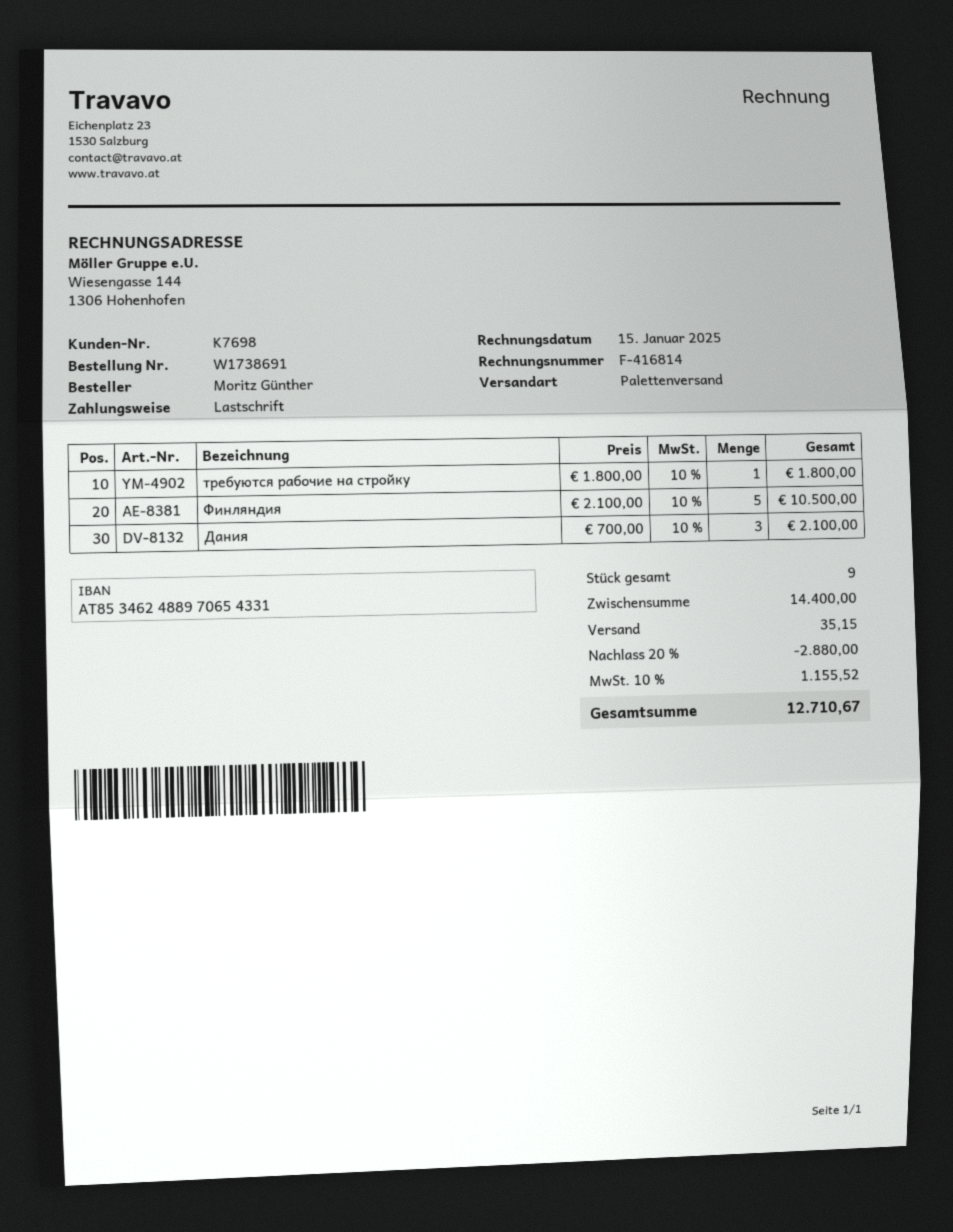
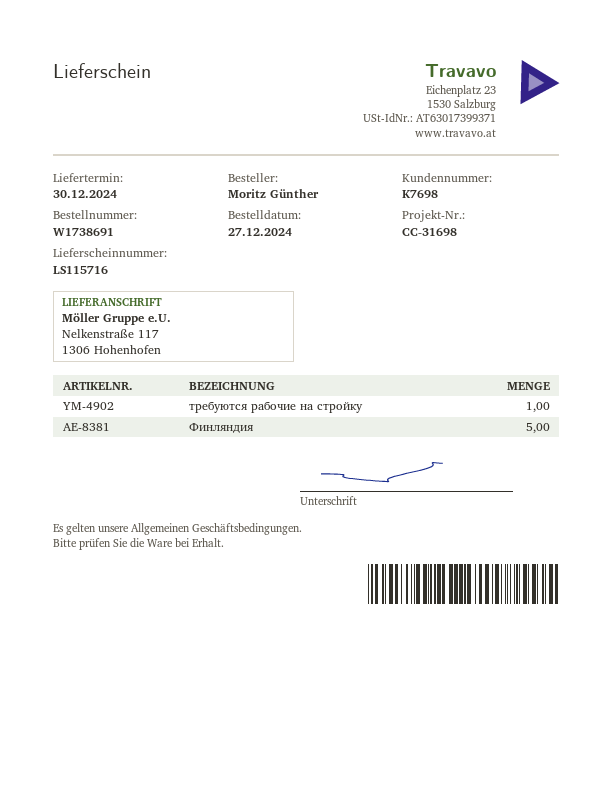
Дания: 3 -> none

